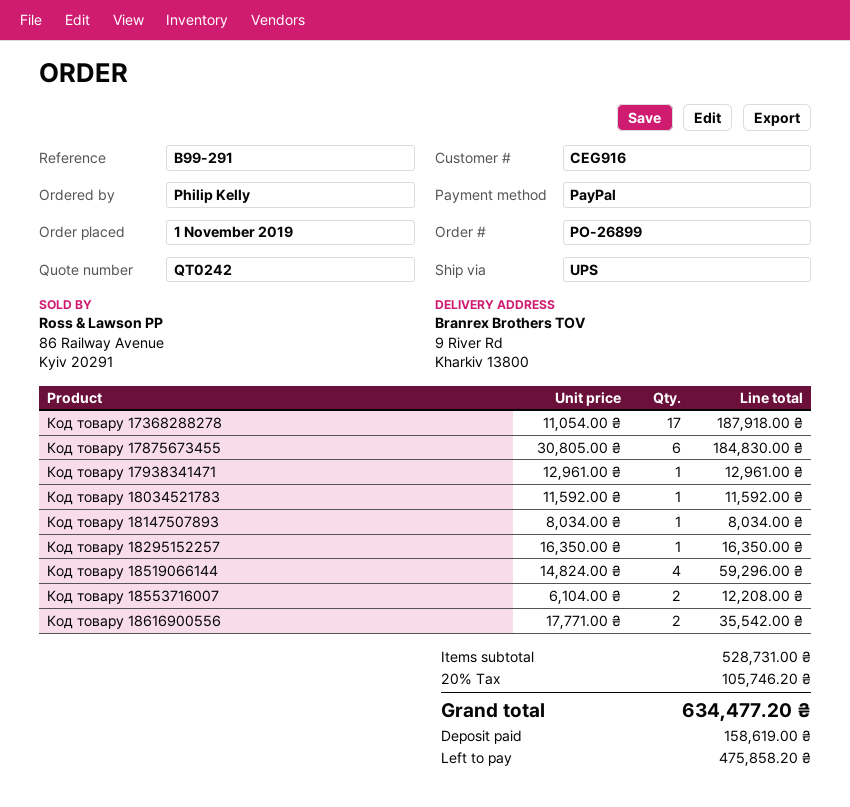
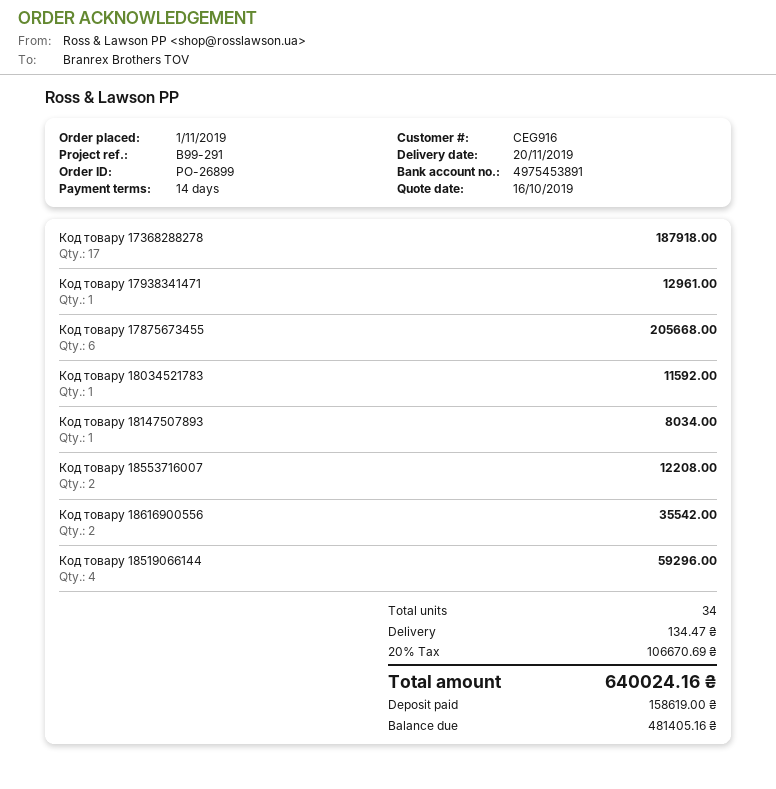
Код товару 17875673455: 6 for 184830.00 -> 6 for 205668.00
Код товару 18295152257: 1 for 16350.00 -> none
shipping: none -> 134.47
tax: 20% = 105746.20 -> 20% = 106670.69
total: 634477.20 -> 640024.16
balance: 475858.20 -> 481405.16

